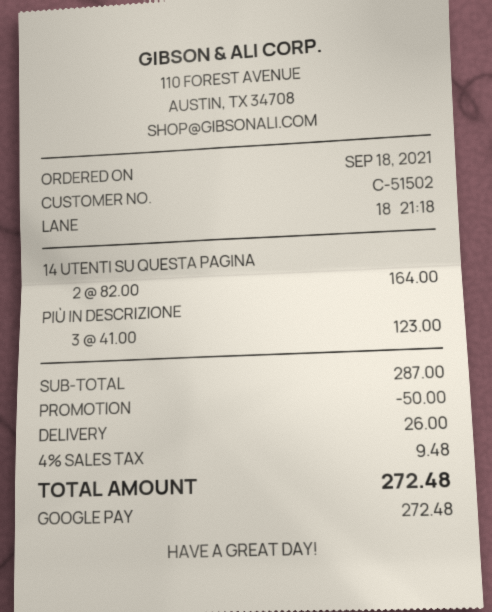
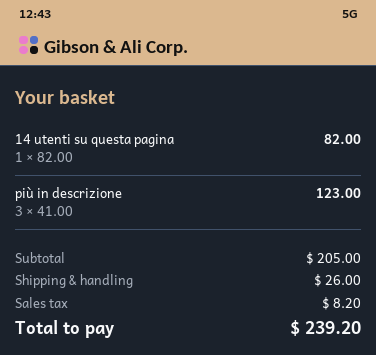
14 UTENTI SU QUESTA PAGINA: 2 x 82.00 = 164.00 -> 1 x 82.00 = 82.00
subtotal: 287.00 -> 205.00
discount: 50.00 -> none
tax: 9.48 -> 8.20
total: 272.48 -> 239.20

